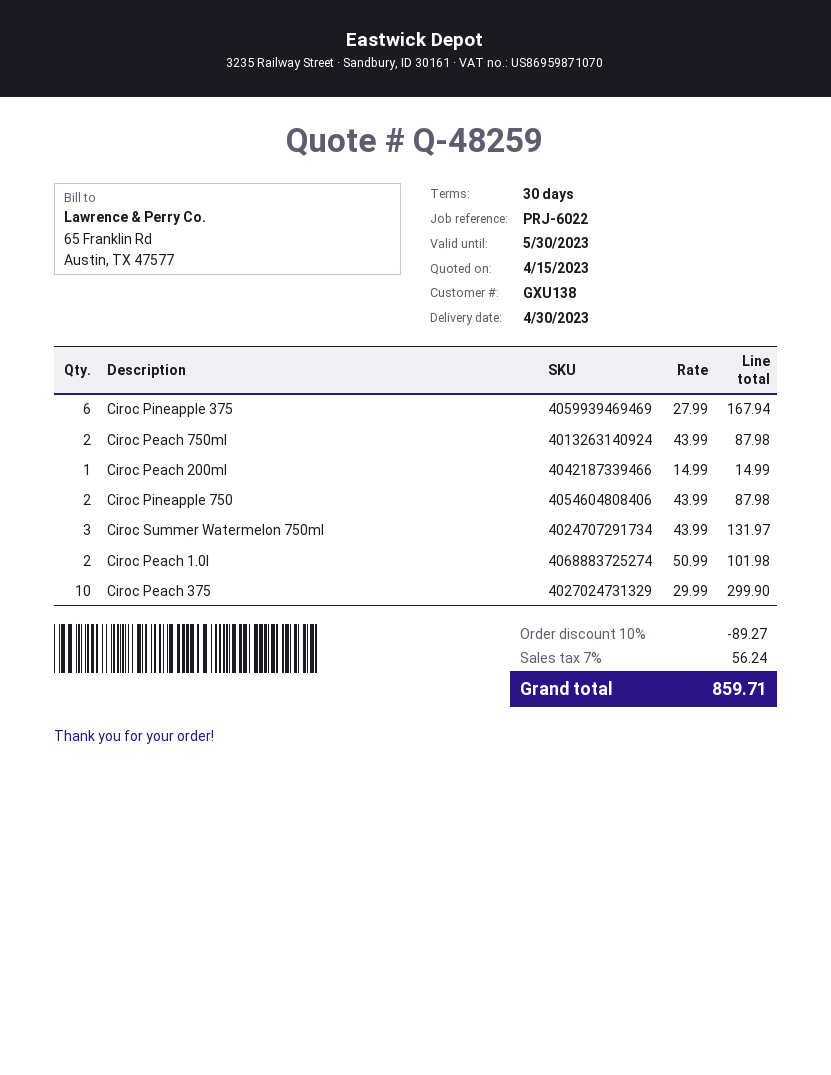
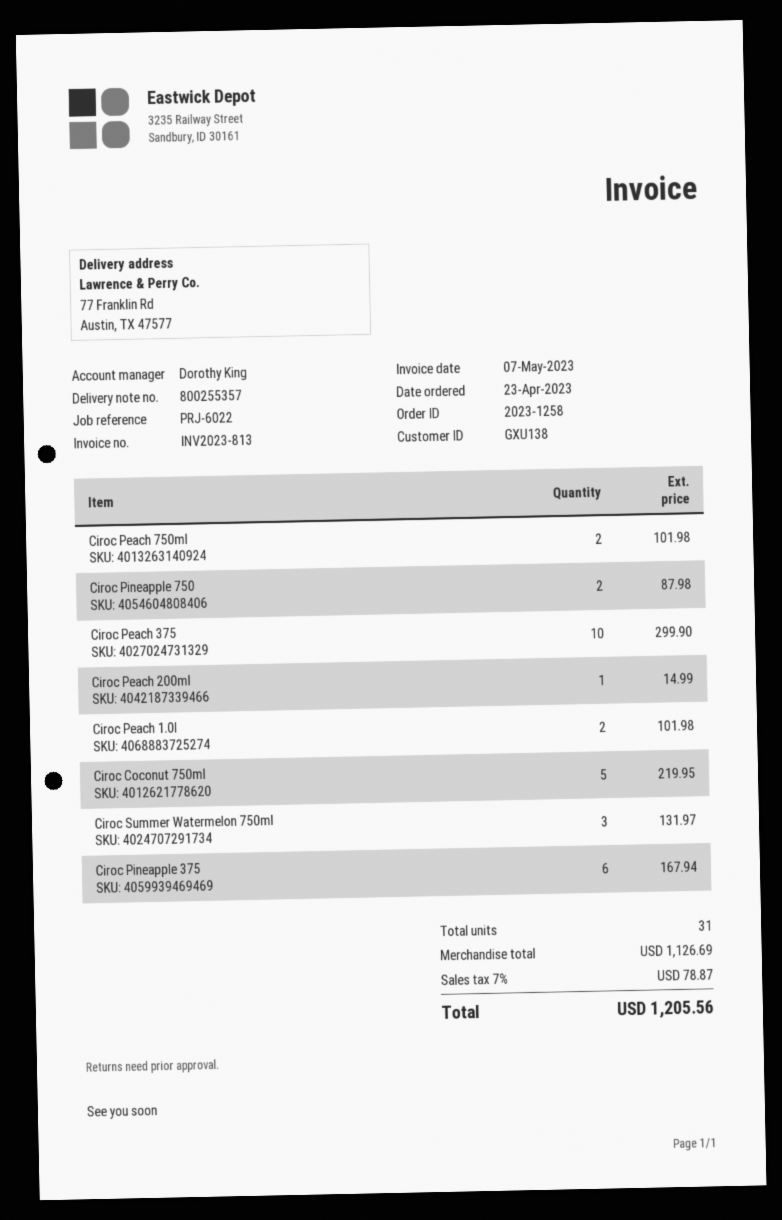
Ciroc Peach 750ml: 2 for 87.98 -> 2 for 101.98
Ciroc Coconut 750ml: none -> 5 for 219.95
discount: 10% = 89.27 -> none
tax: 7% = 56.24 -> 7% = 78.87
total: 859.71 -> 1205.56

